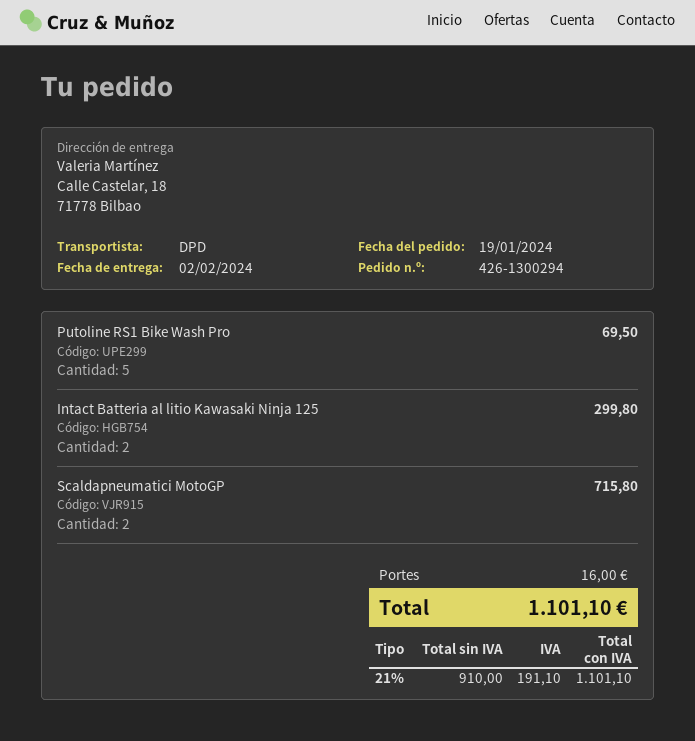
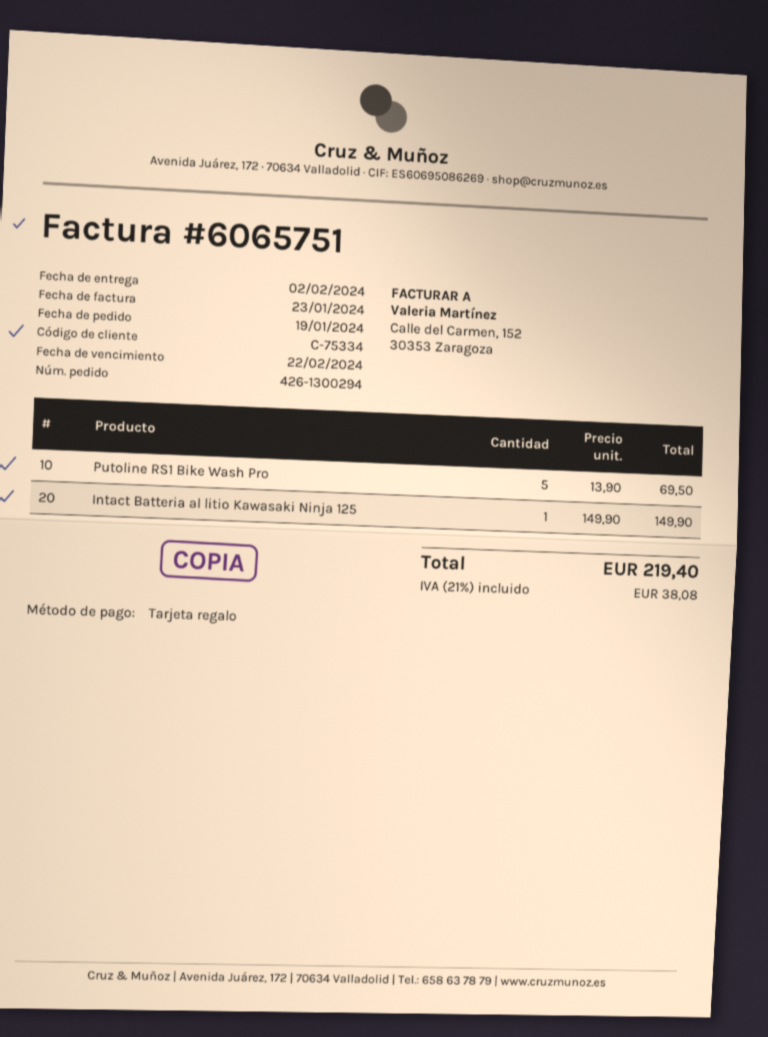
Intact Batteria al litio Kawasaki Ninja 125: 2 for 299.80 -> 1 for 149.90
Scaldapneumatici MotoGP: 2 for 715.80 -> none
shipping: 16.00 -> none
tax: 21% = 191.10 -> 21% = 38.08
total: 1101.10 -> 219.40

